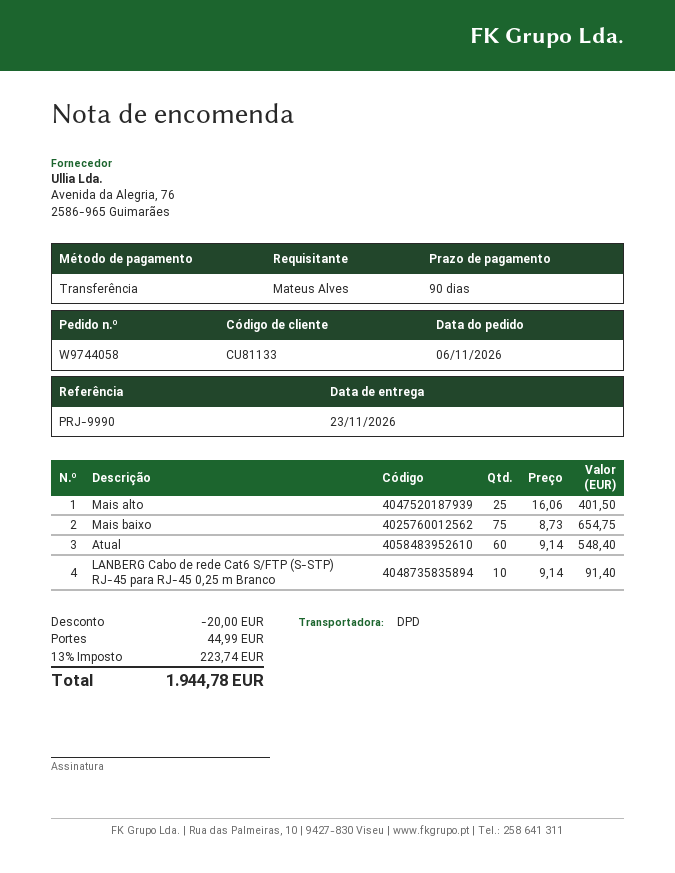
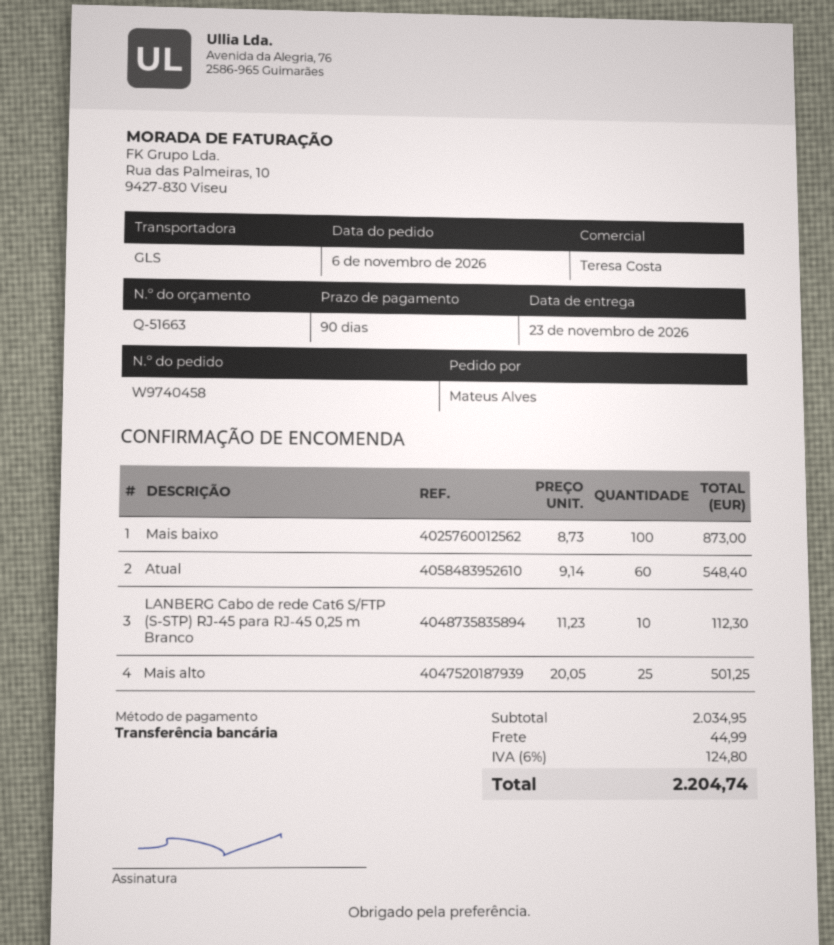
order number: W9744058 -> W9740458
shipping method: DPD -> GLS
Mais alto: 25 x 16.06 = 401.50 -> 25 x 20.05 = 501.25
Mais baixo: 75 x 8.73 = 654.75 -> 100 x 8.73 = 873.00
LANBERG Cabo de rede Cat6 S/FTP (S-STP) RJ-45 para RJ-45 0,25 m Branco: 10 x 9.14 = 91.40 -> 10 x 11.23 = 112.30
discount: 20.00 -> none
tax: 13% = 223.74 -> 6% = 124.80
total: 1944.78 -> 2204.74

